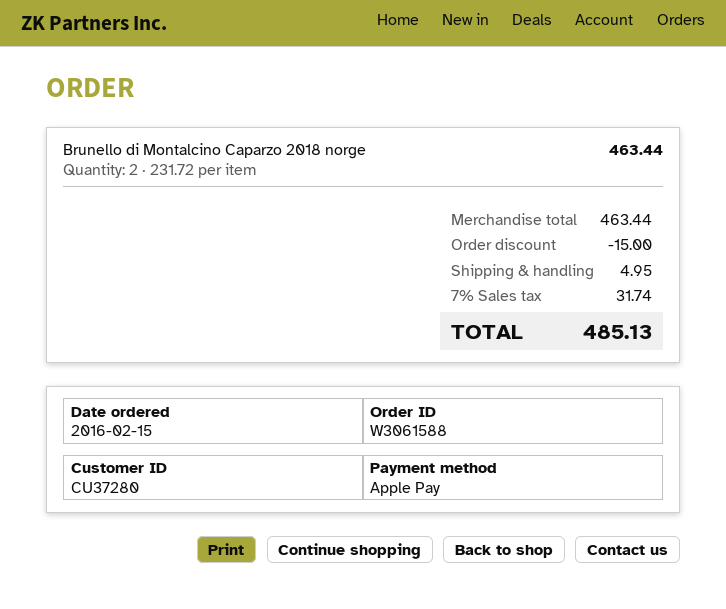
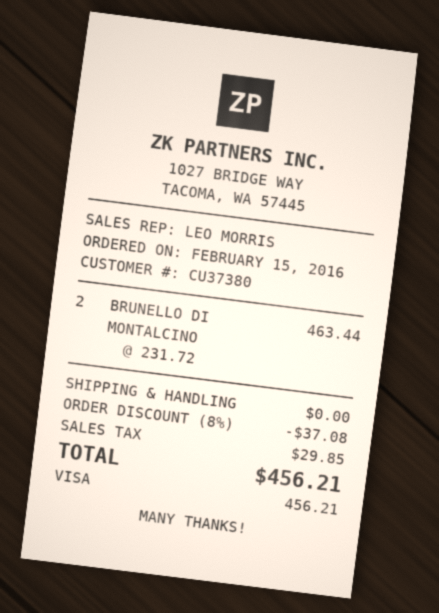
customer number: CU37280 -> CU37380
payment method: Apple Pay -> Visa
discount: 15.00 -> 37.08
shipping: 4.95 -> 0.00
tax: 31.74 -> 29.85
total: 485.13 -> 456.21

